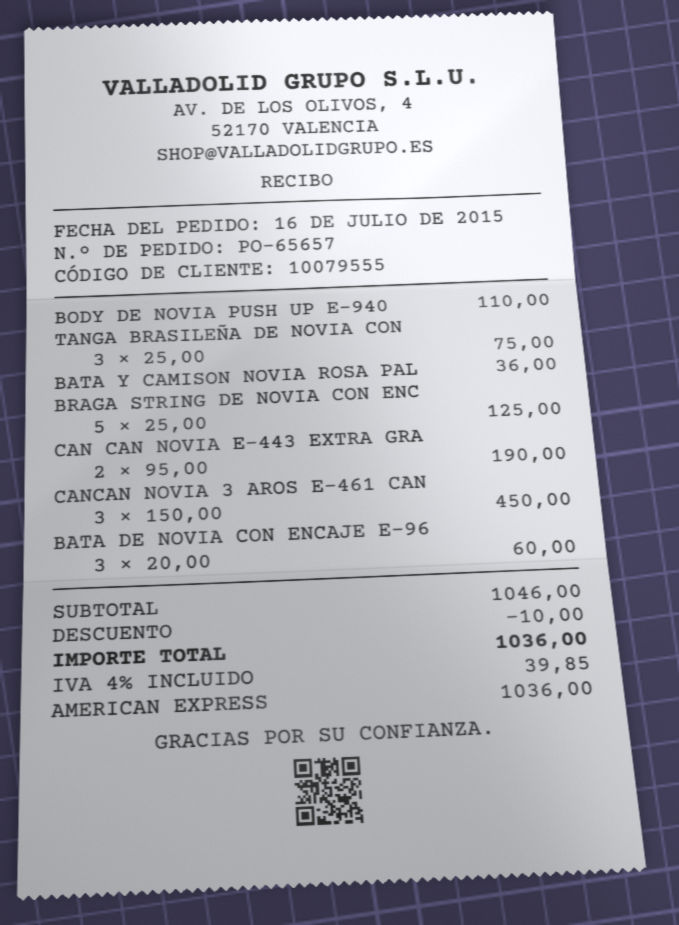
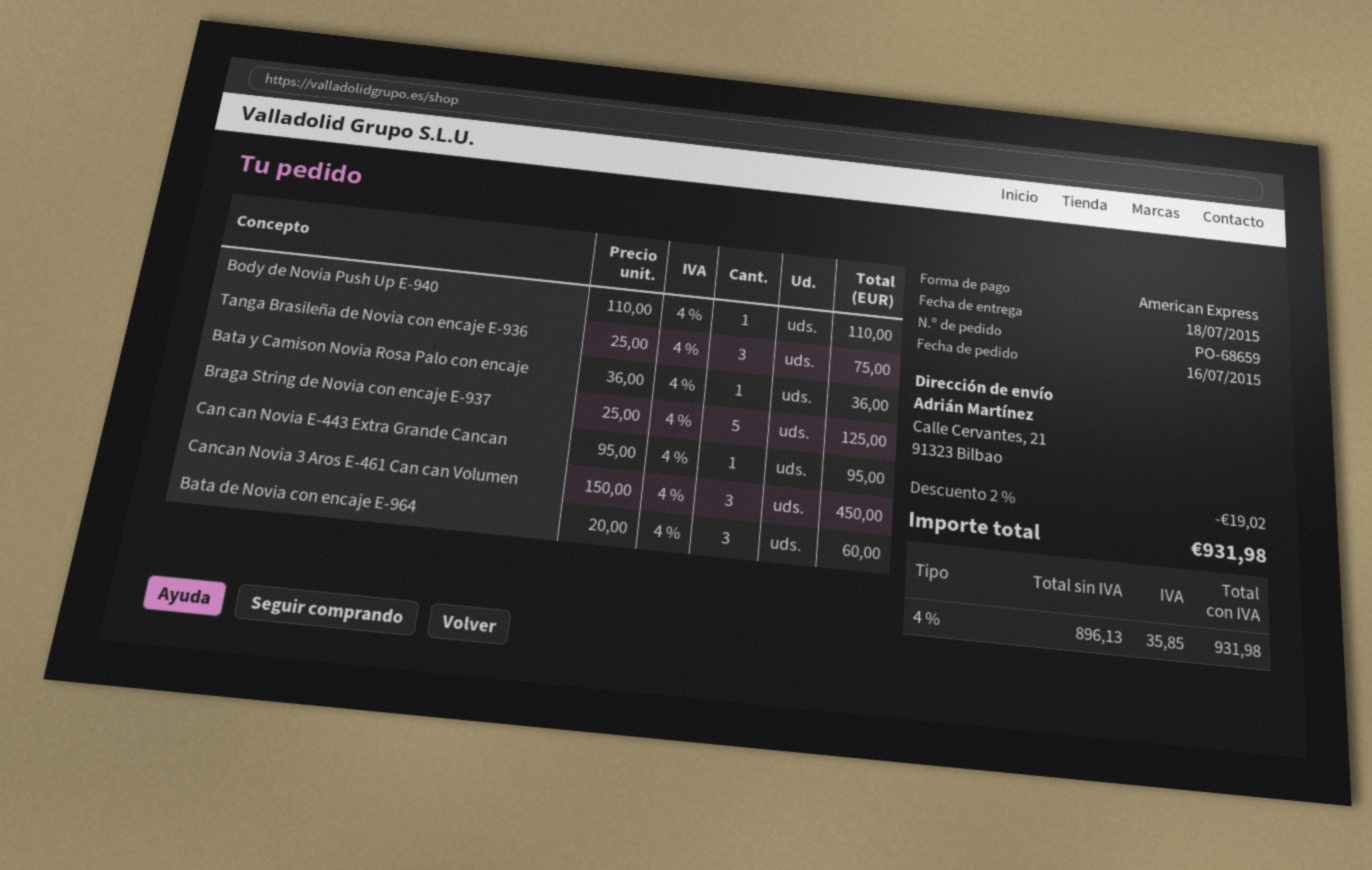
order number: PO-65657 -> PO-68659
CAN CAN NOVIA E-443 EXTRA GRA: 2 x 95.00 = 190.00 -> 1 x 95.00 = 95.00
discount: 10.00 -> 19.02
tax: 4% = 39.85 -> 4% = 35.85
total: 1036.00 -> 931.98

